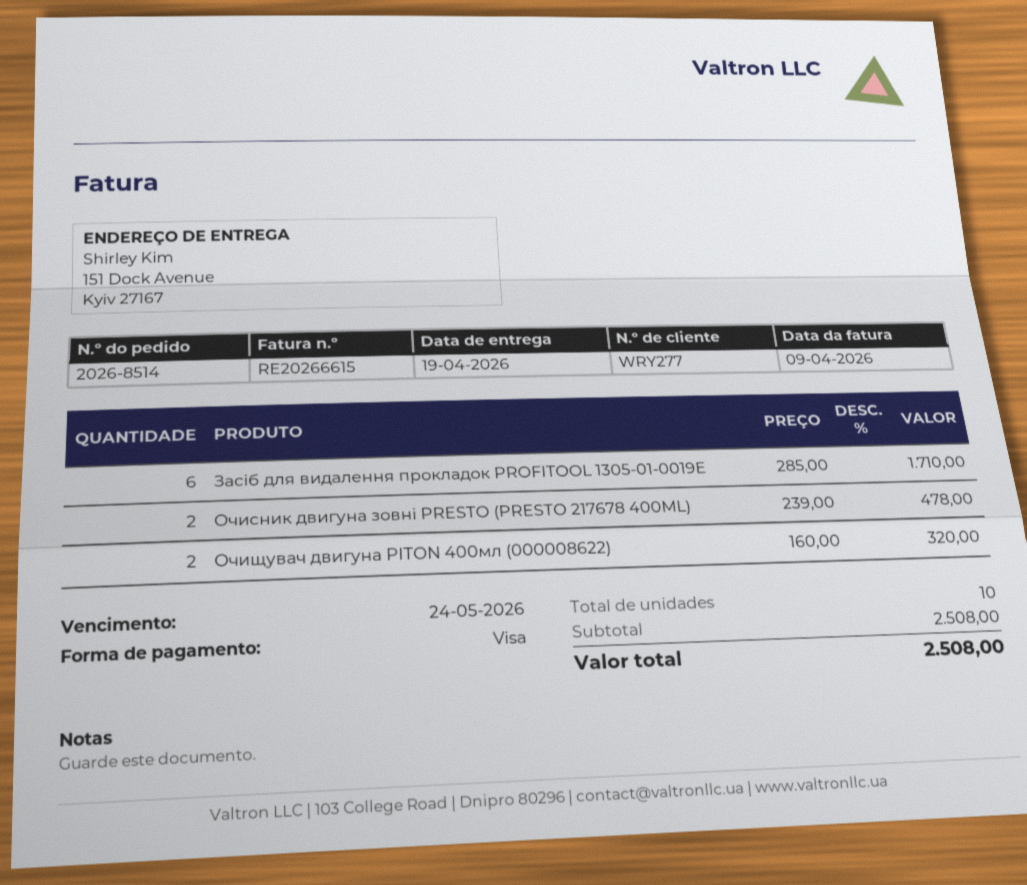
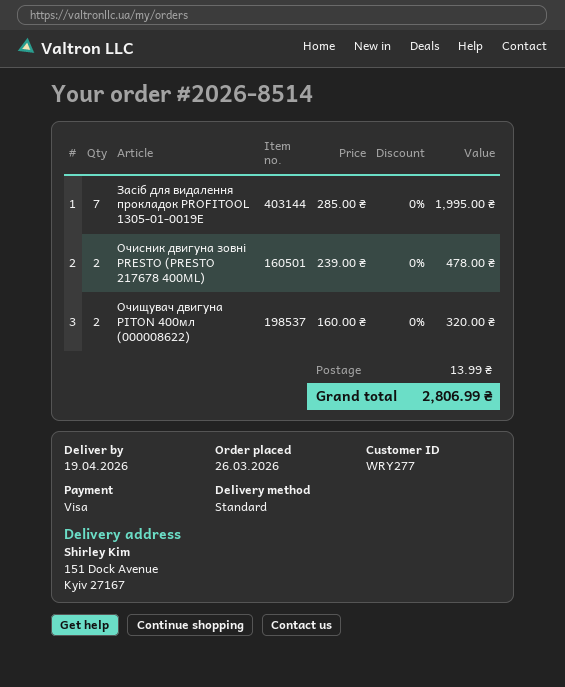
Засіб для видалення прокладок PROFITOOL 1305-01-0019E: 6 x 285.00 = 1710.00 -> 7 x 285.00 = 1995.00
shipping: none -> 13.99
total: 2508.00 -> 2806.99

